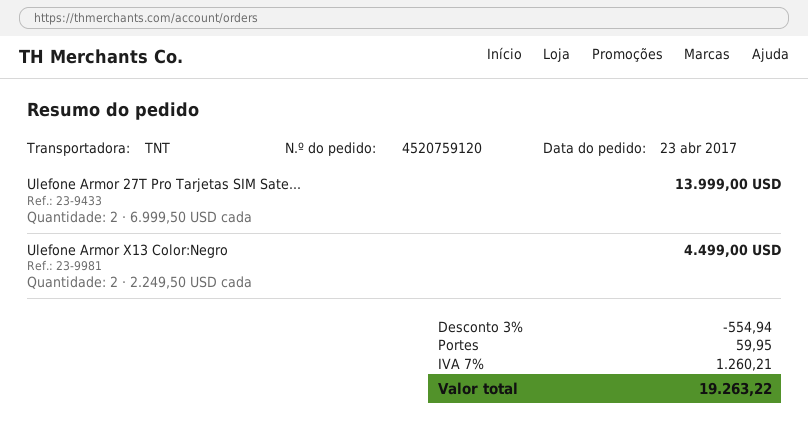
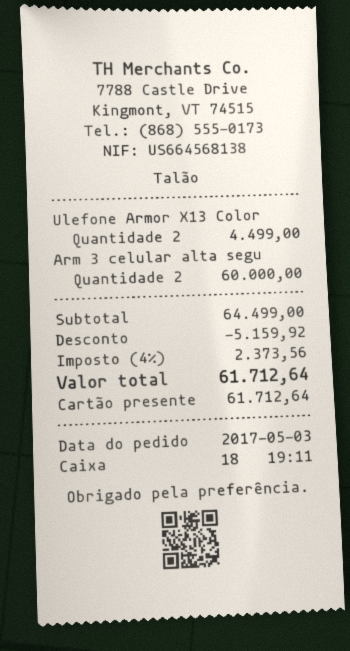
order date: 2017-04-23 -> 2017-05-03
Ulefone Armor 27T Pro Tarjetas SIM Sate...: 2 for 13999.00 -> none
Arm 3 celular alta segu: none -> 2 for 60000.00
discount: 554.94 -> 5159.92
shipping: 59.95 -> none
tax: 7% = 1260.21 -> 4% = 2373.56
total: 19263.22 -> 61712.64

